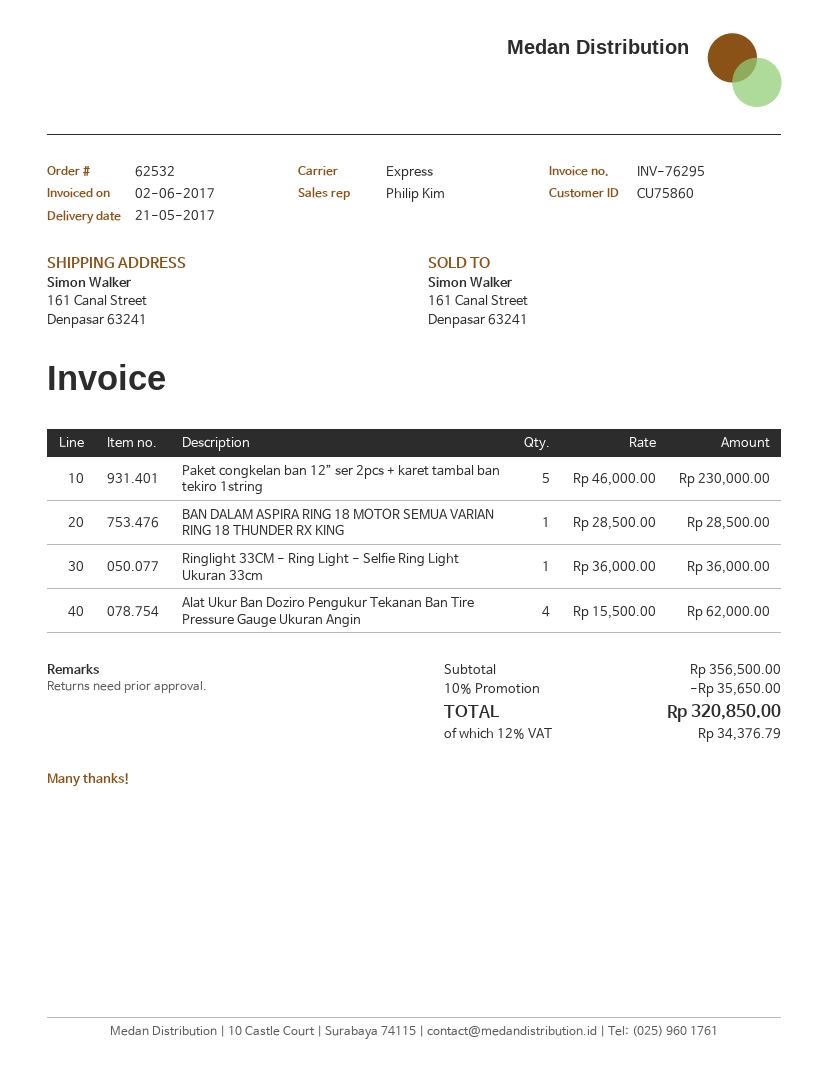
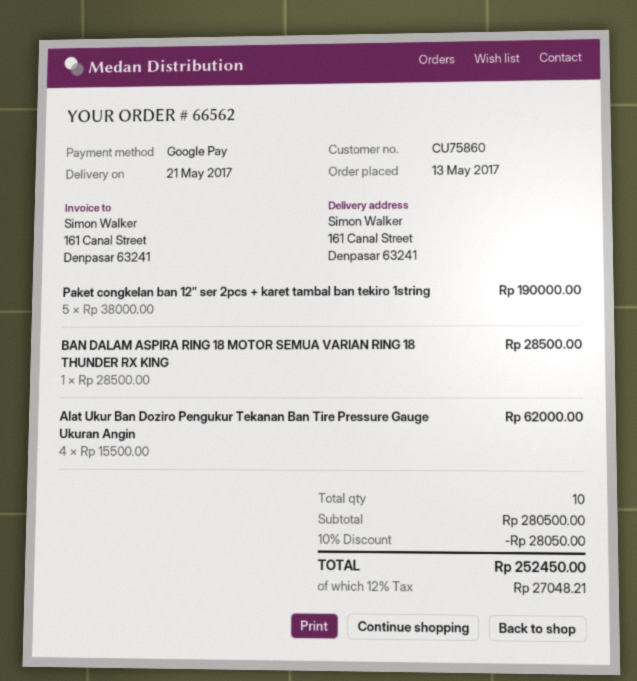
order number: 62532 -> 66562
Paket congkelan ban 12” ser 2pcs + karet tambal ban tekiro 1string: 5 x 46000.00 = 230000.00 -> 5 x 38000.00 = 190000.00
Ringlight 33CM - Ring Light - Selfie Ring Light Ukuran 33cm: 1 x 36000.00 = 36000.00 -> none
subtotal: 356500.00 -> 280500.00
discount: 10% = 35650.00 -> 10% = 28050.00
tax: 12% = 34376.79 -> 12% = 27048.21
total: 320850.00 -> 252450.00

